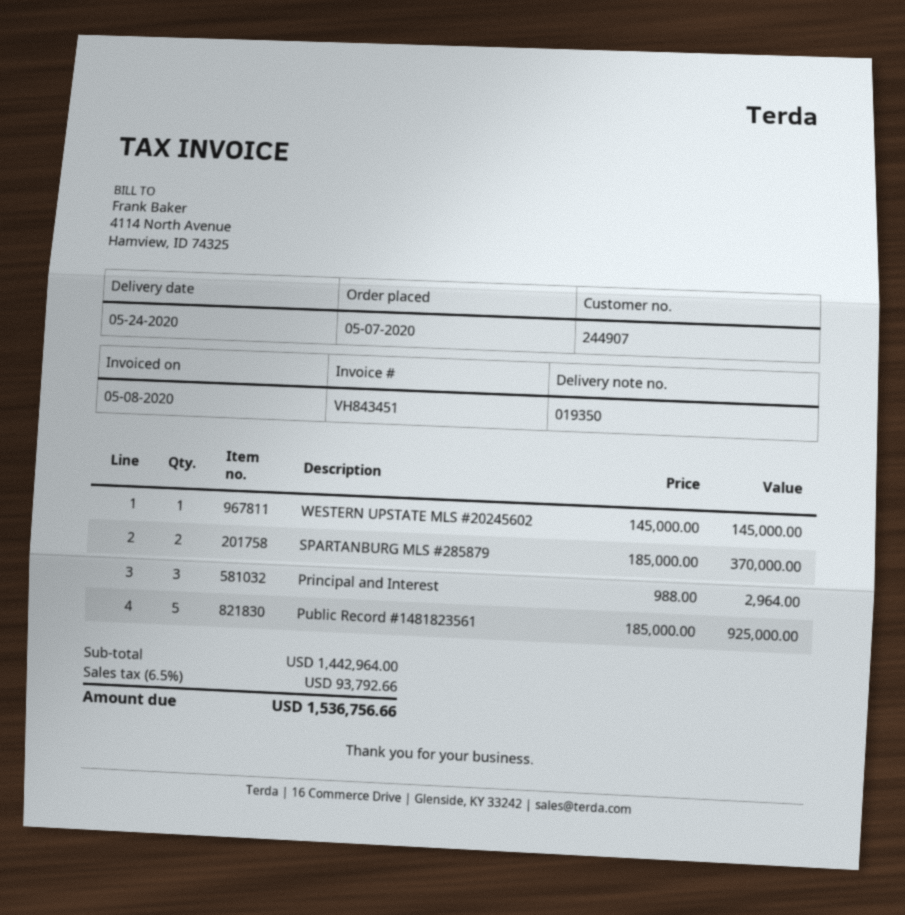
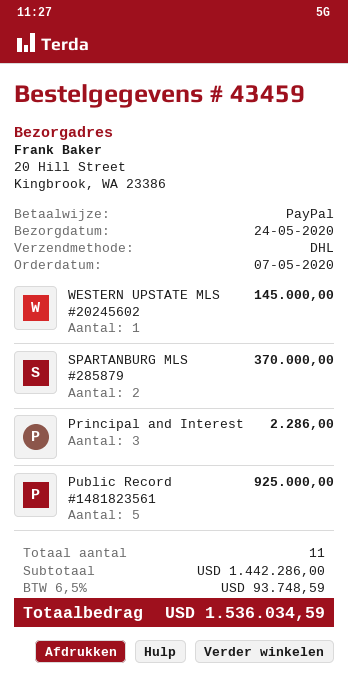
Principal and Interest: 3 for 2964.00 -> 3 for 2286.00
subtotal: 1442964.00 -> 1442286.00
tax: 6.5% = 93792.66 -> 6.5% = 93748.59
total: 1536756.66 -> 1536034.59

